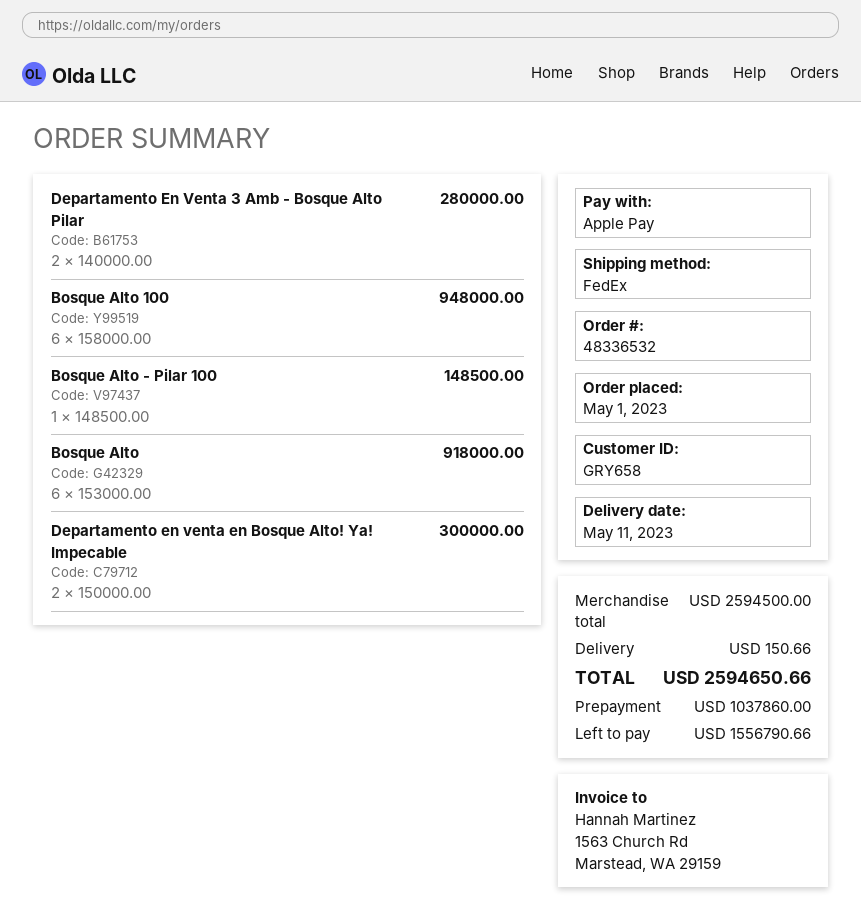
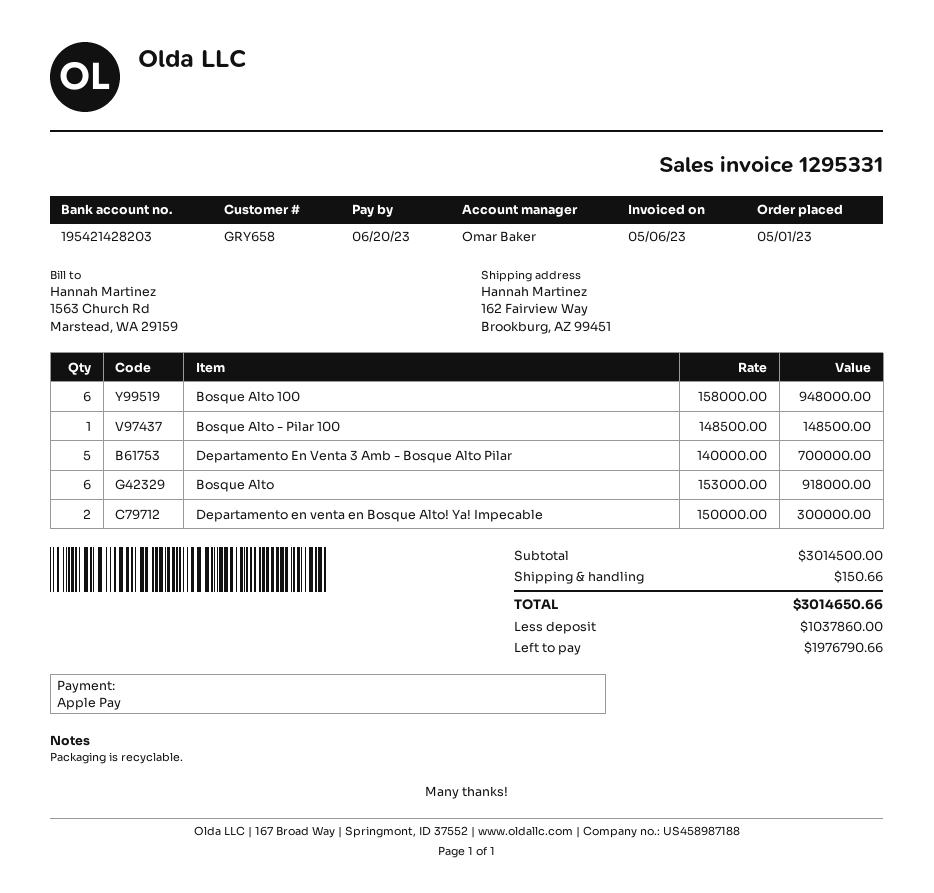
Departamento En Venta 3 Amb - Bosque Alto Pilar: 2 x 140000.00 = 280000.00 -> 5 x 140000.00 = 700000.00
subtotal: 2594500.00 -> 3014500.00
total: 2594650.66 -> 3014650.66
balance: 1556790.66 -> 1976790.66

